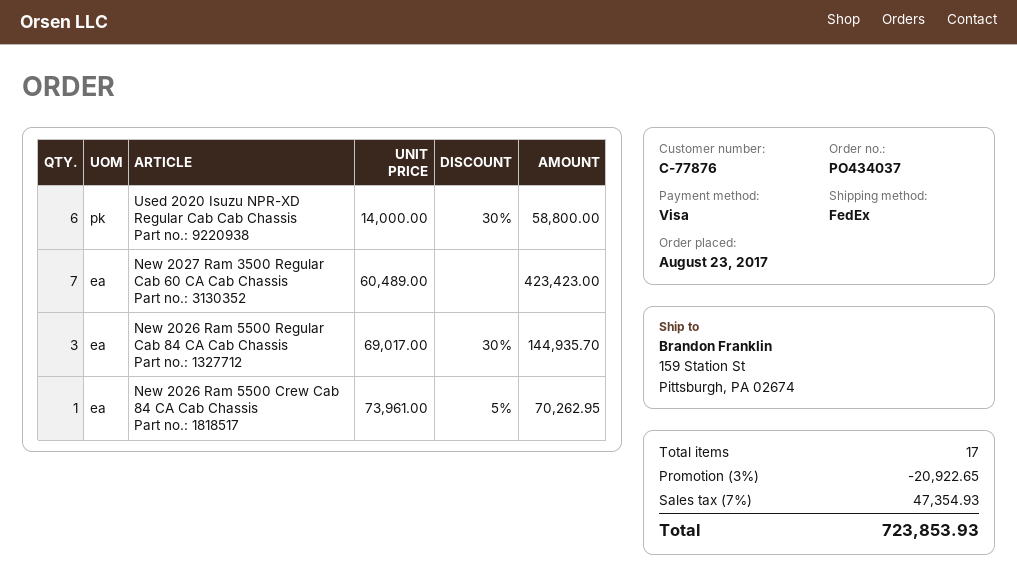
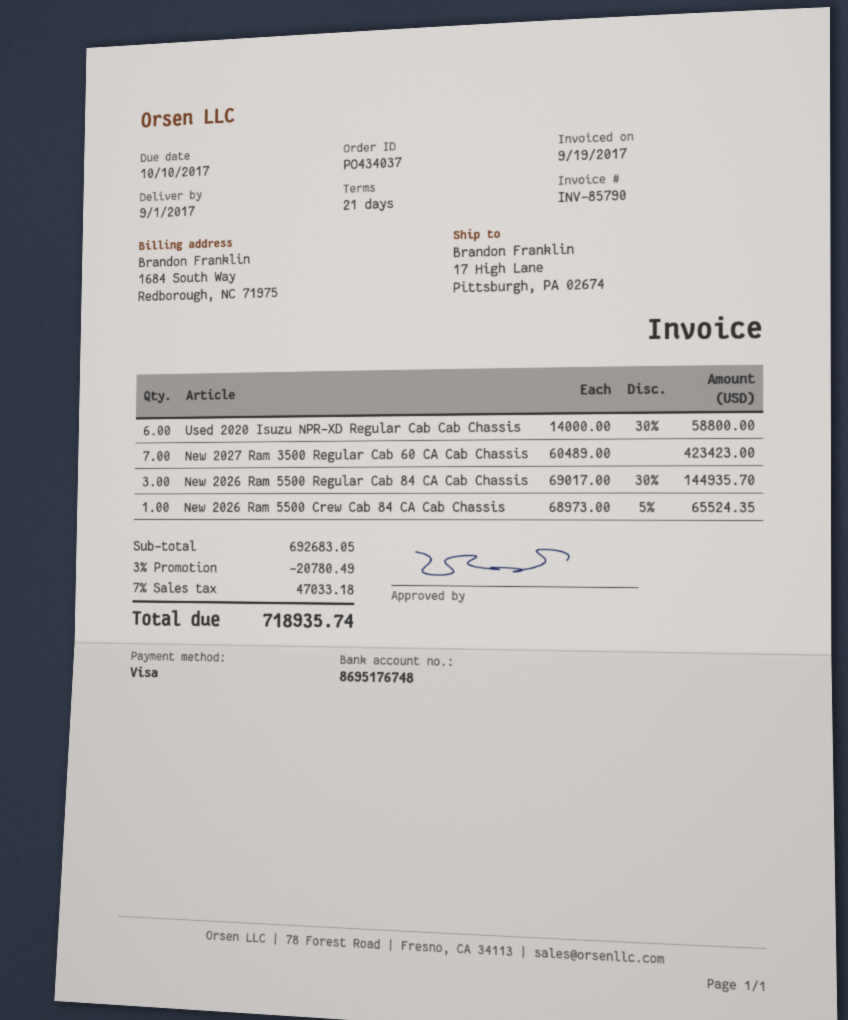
ship to: 159 Station St, Pittsburgh, PA 02674 -> 17 High Lane, Pittsburgh, PA 02674
New 2026 Ram 5500 Crew Cab 84 CA Cab Chassis: 1 x 73961.00 - 5% = 70262.95 -> 1 x 68973.00 - 5% = 65524.35
discount: 3% = 20922.65 -> 3% = 20780.49
tax: 7% = 47354.93 -> 7% = 47033.18
total: 723853.93 -> 718935.74

